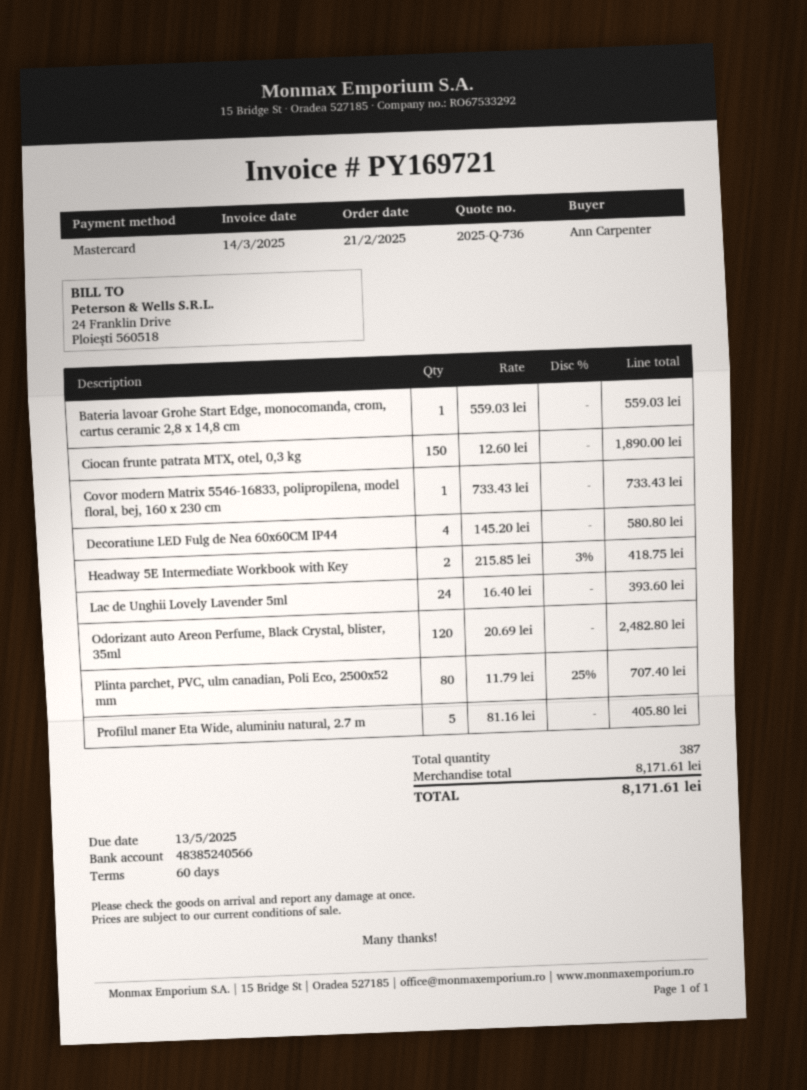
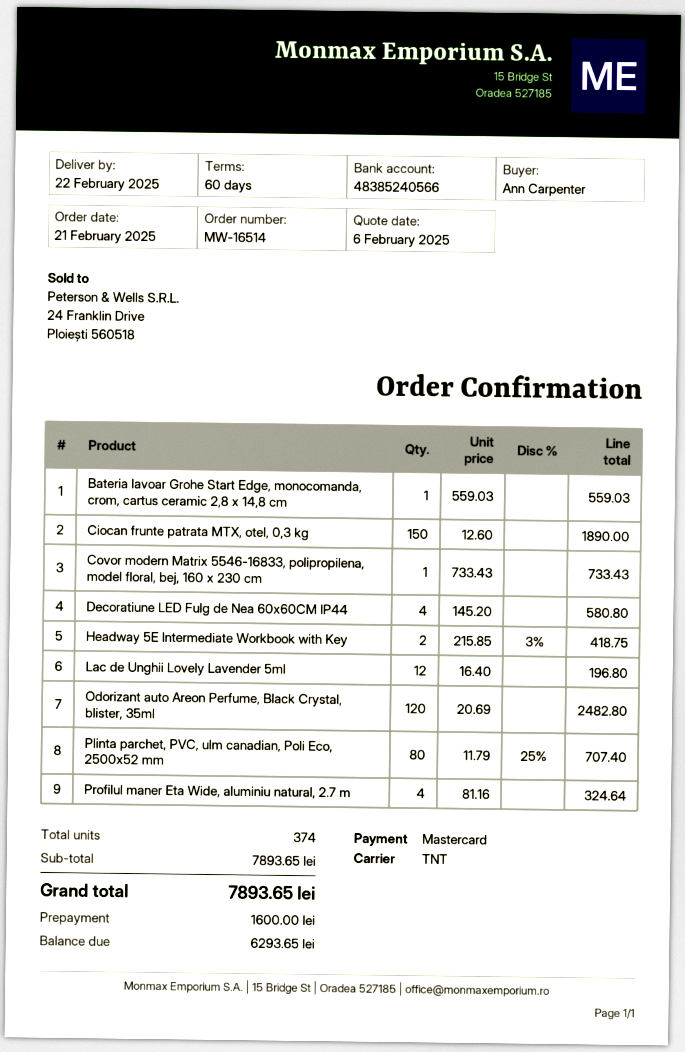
Lac de Unghii Lovely Lavender 5ml: 24 x 16.40 = 393.60 -> 12 x 16.40 = 196.80
Profilul maner Eta Wide, aluminiu natural, 2.7 m: 5 x 81.16 = 405.80 -> 4 x 81.16 = 324.64
total quantity: 387 -> 374
subtotal: 8171.61 -> 7893.65
total: 8171.61 -> 7893.65

